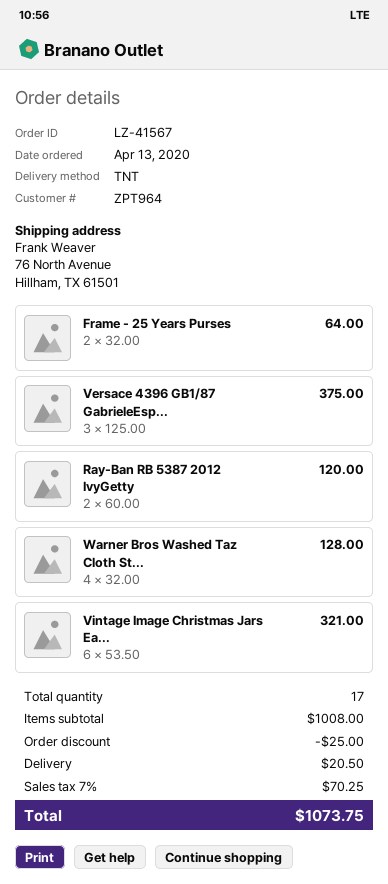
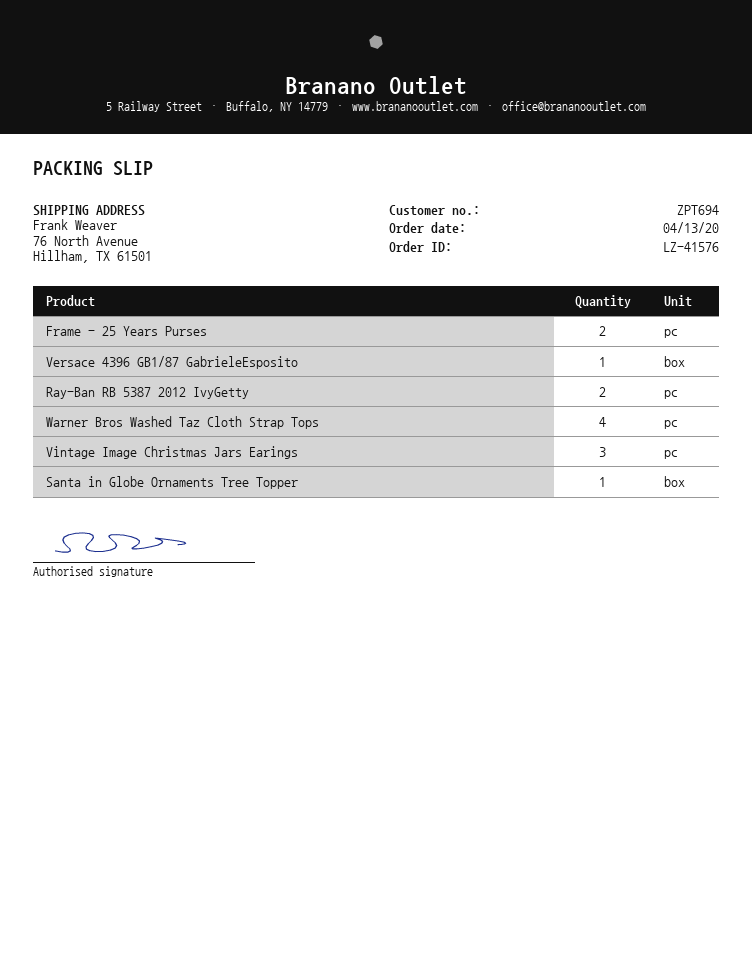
order number: LZ-41567 -> LZ-41576
customer number: ZPT964 -> ZPT694
Versace 4396 GB1/87 GabrieleEsp...: 3 -> 1
Vintage Image Christmas Jars Ea...: 6 -> 3
Santa in Globe Ornaments Tree Topper: none -> 1

